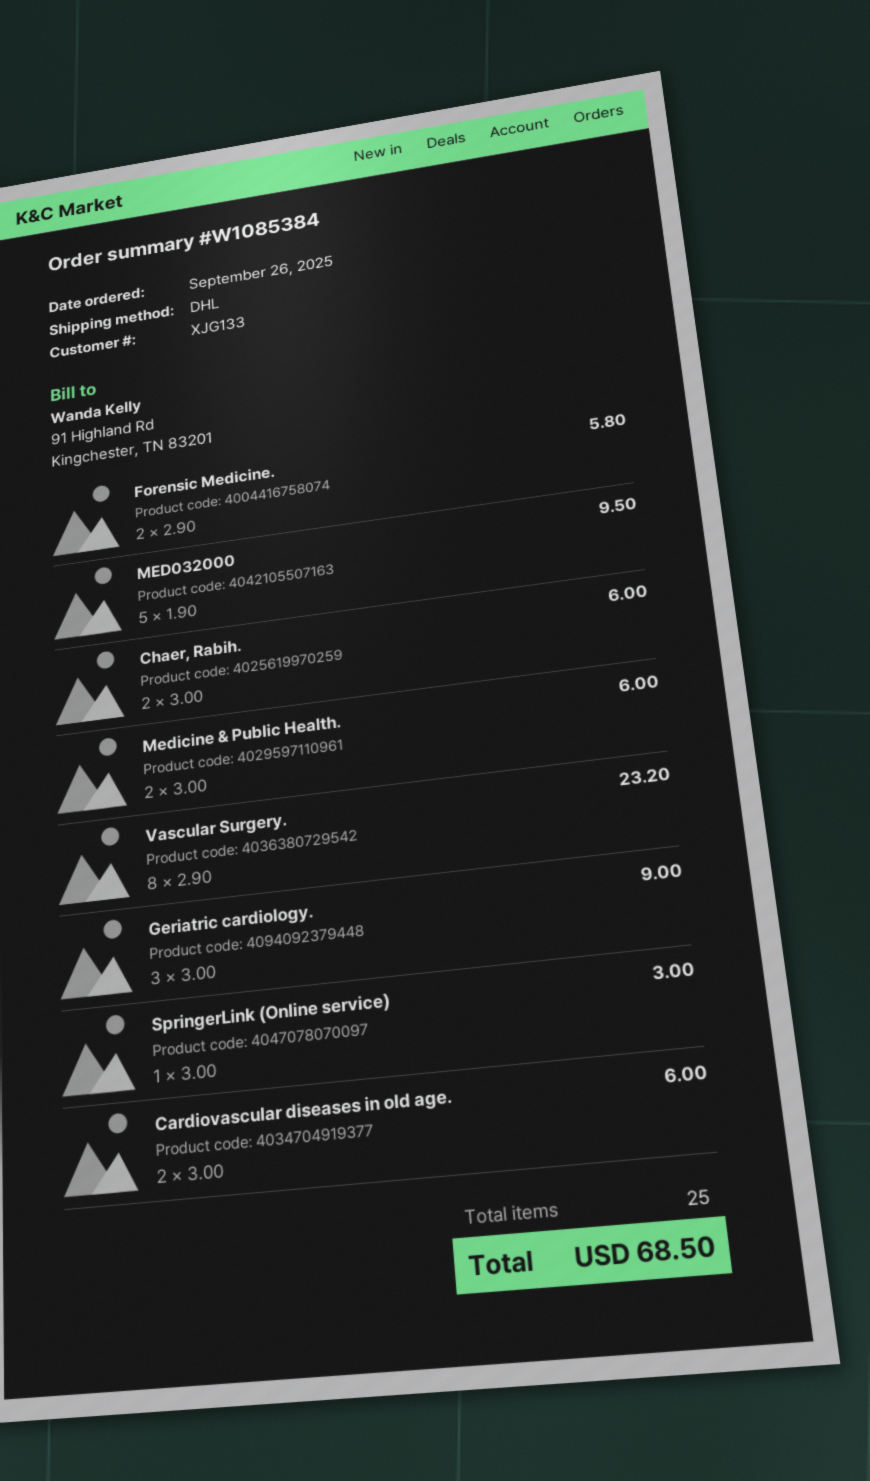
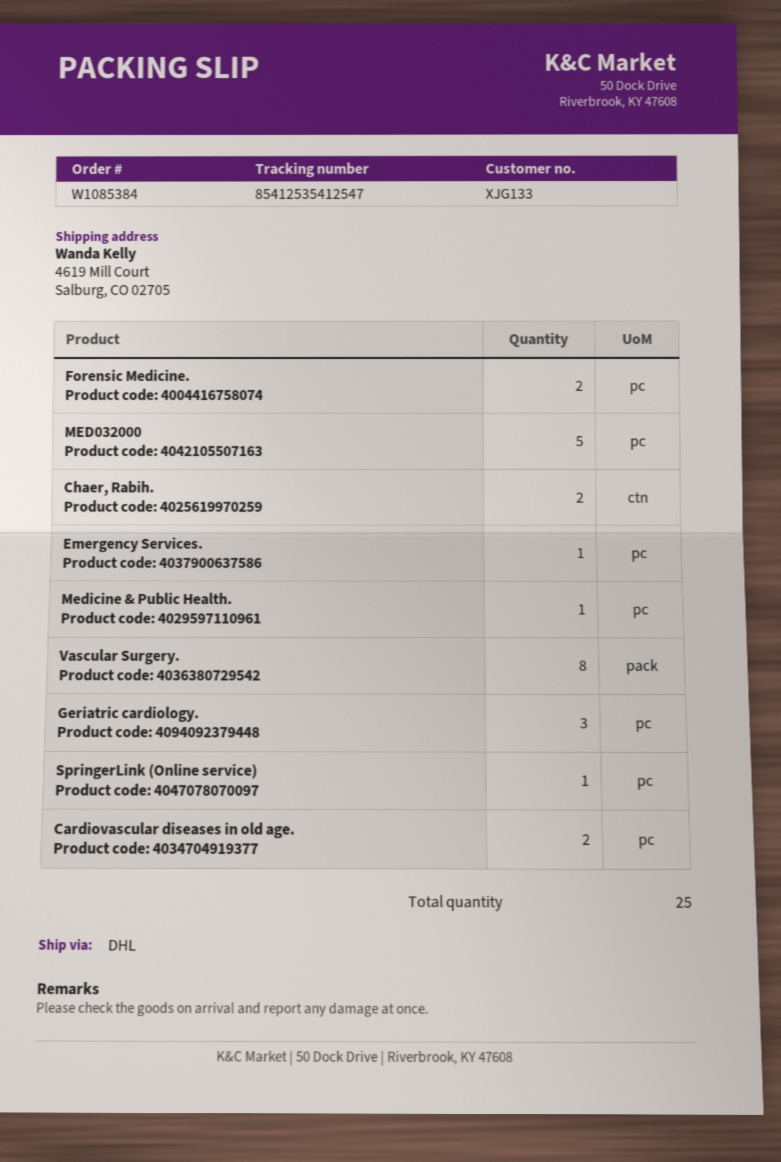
Medicine & Public Health.: 2 -> 1
Emergency Services.: none -> 1

